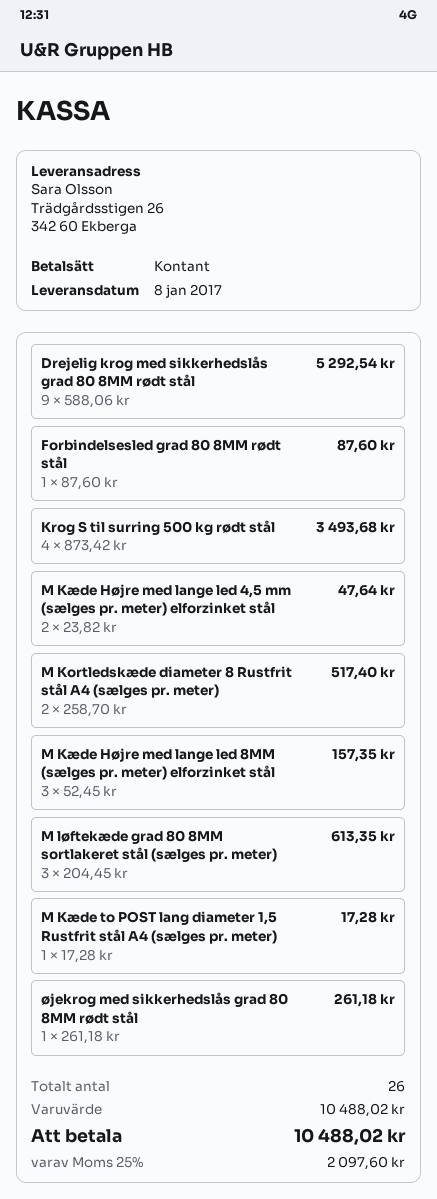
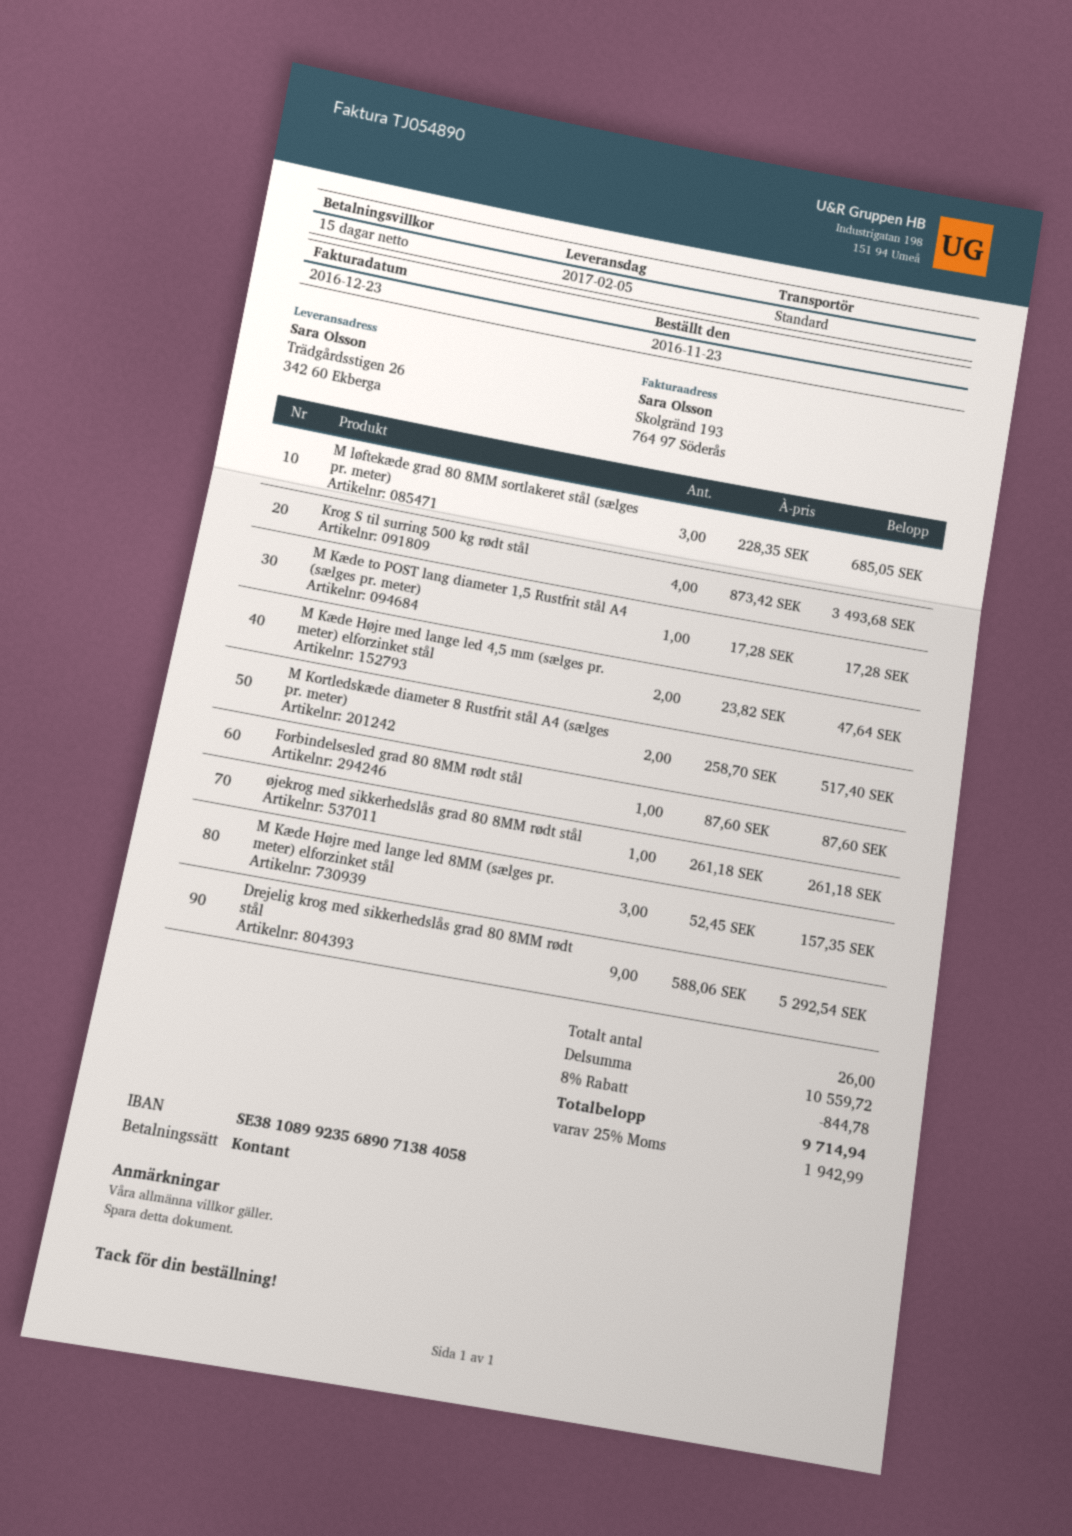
delivery date: 2017-01-08 -> 2017-02-05
M løftekæde grad 80 8MM sortlakeret stål (sælges pr. meter): 3 x 204.45 = 613.35 -> 3 x 228.35 = 685.05
subtotal: 10488.02 -> 10559.72
discount: none -> 8% = 844.78
tax: 25% = 2097.60 -> 25% = 1942.99
total: 10488.02 -> 9714.94

